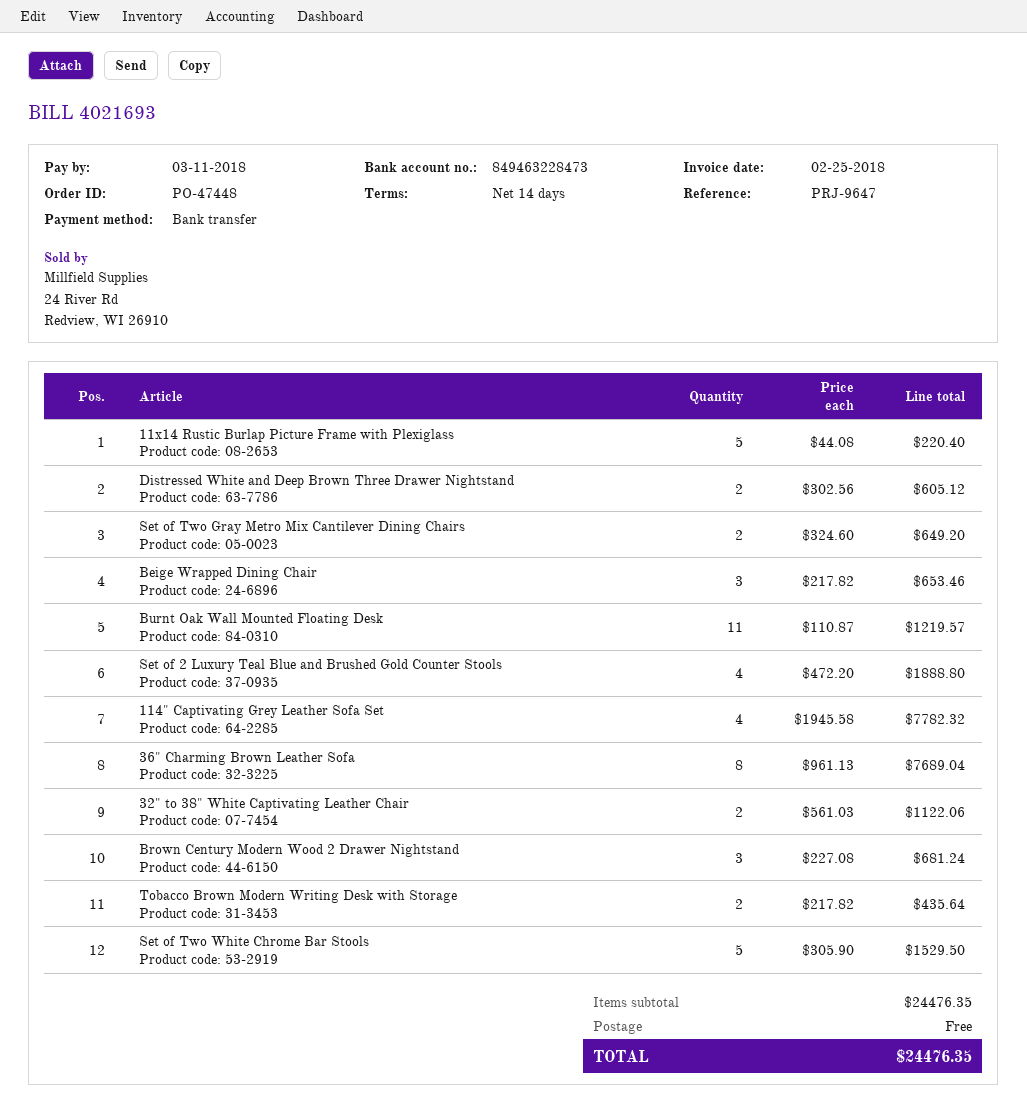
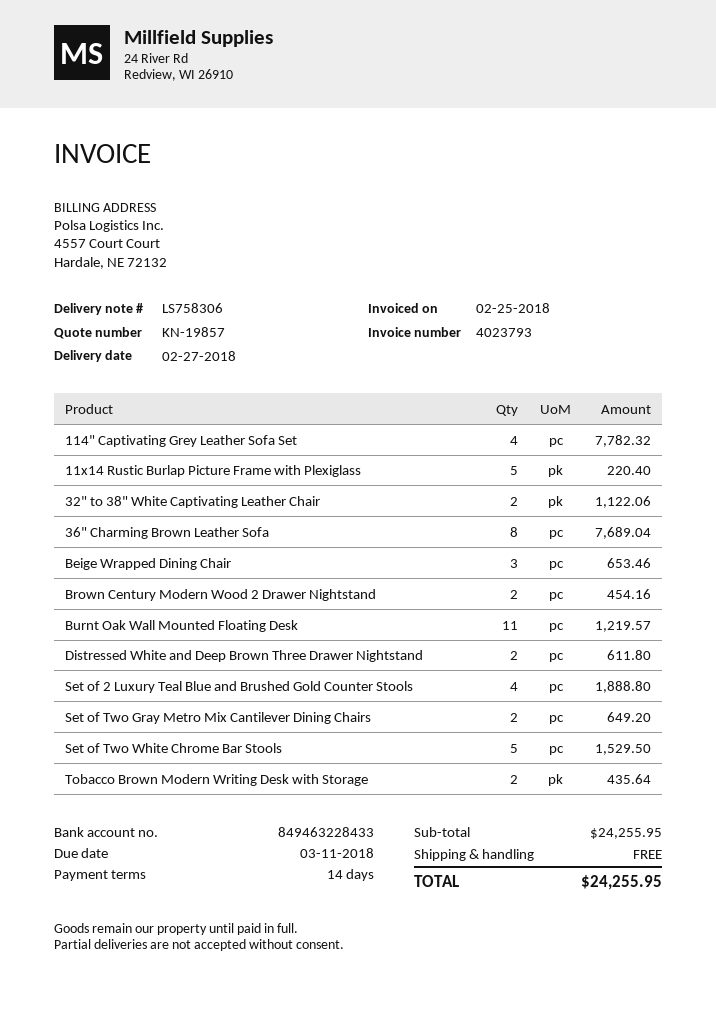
invoice number: 4021693 -> 4023793
bank account: 849463228473 -> 849463228433
Distressed White and Deep Brown Three Drawer Nightstand: 2 for 605.12 -> 2 for 611.80
Brown Century Modern Wood 2 Drawer Nightstand: 3 for 681.24 -> 2 for 454.16
subtotal: 24476.35 -> 24255.95
total: 24476.35 -> 24255.95

